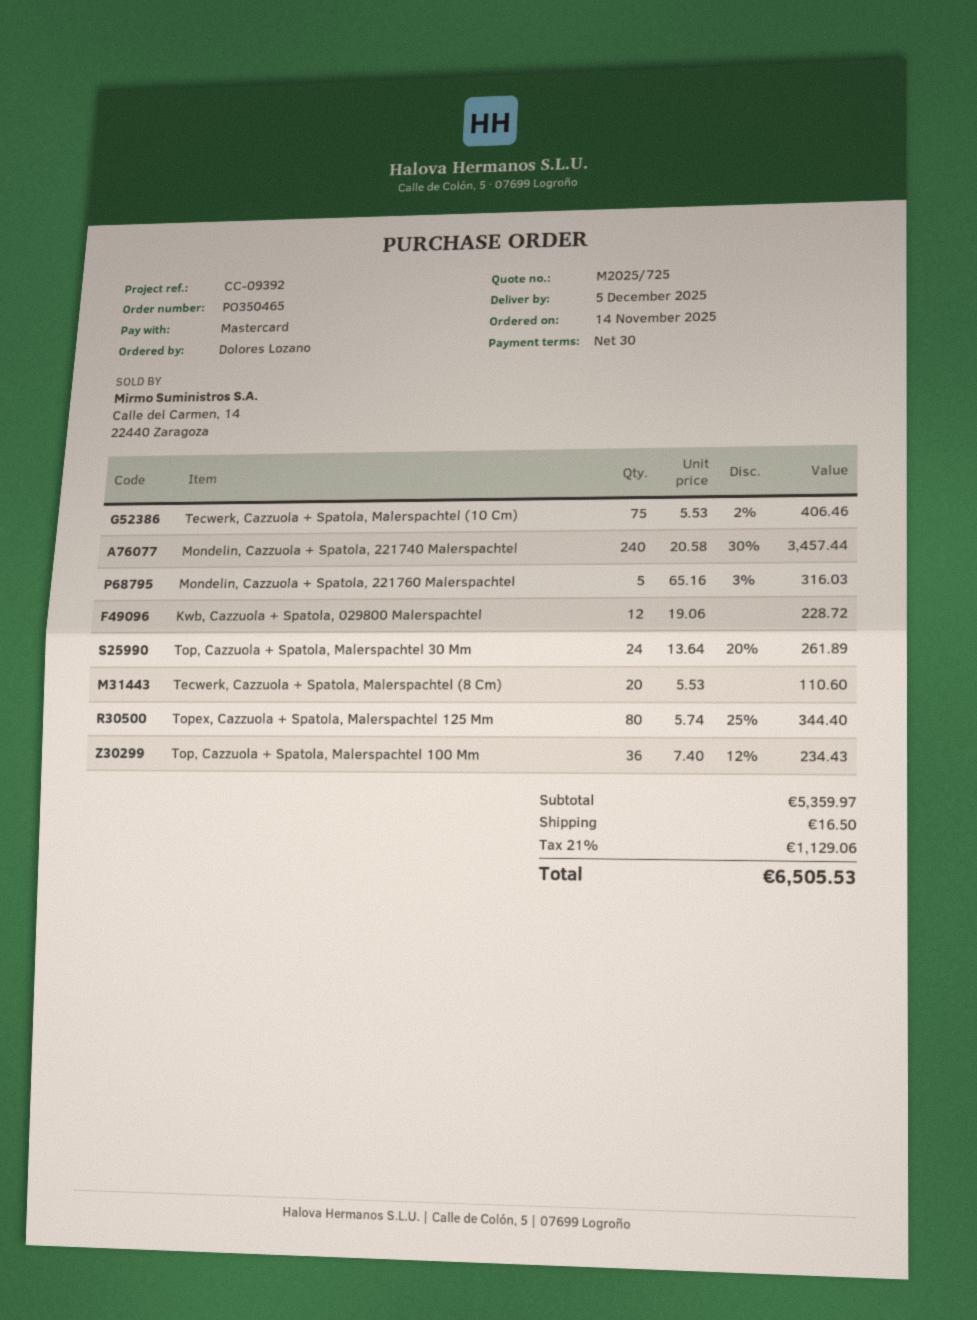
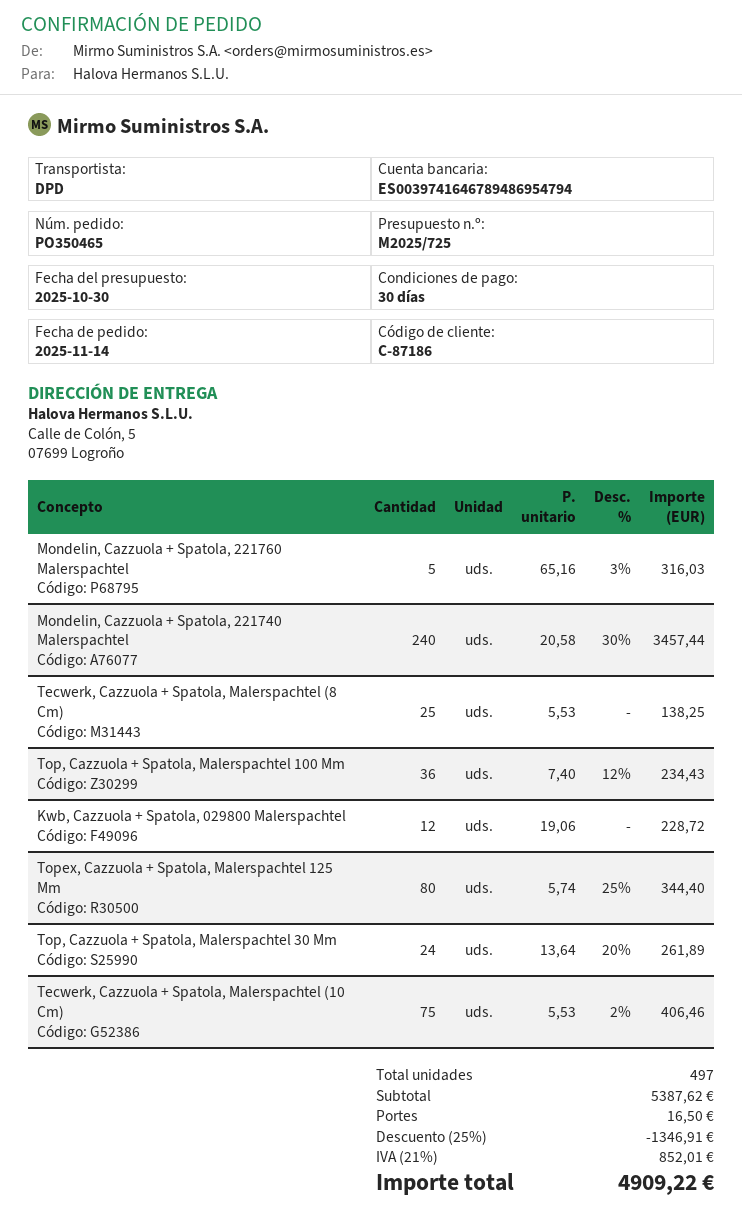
Tecwerk, Cazzuola + Spatola, Malerspachtel (8 Cm): 20 x 5.53 = 110.60 -> 25 x 5.53 = 138.25
subtotal: 5359.97 -> 5387.62
discount: none -> 25% = 1346.91
tax: 21% = 1129.06 -> 21% = 852.01
total: 6505.53 -> 4909.22

